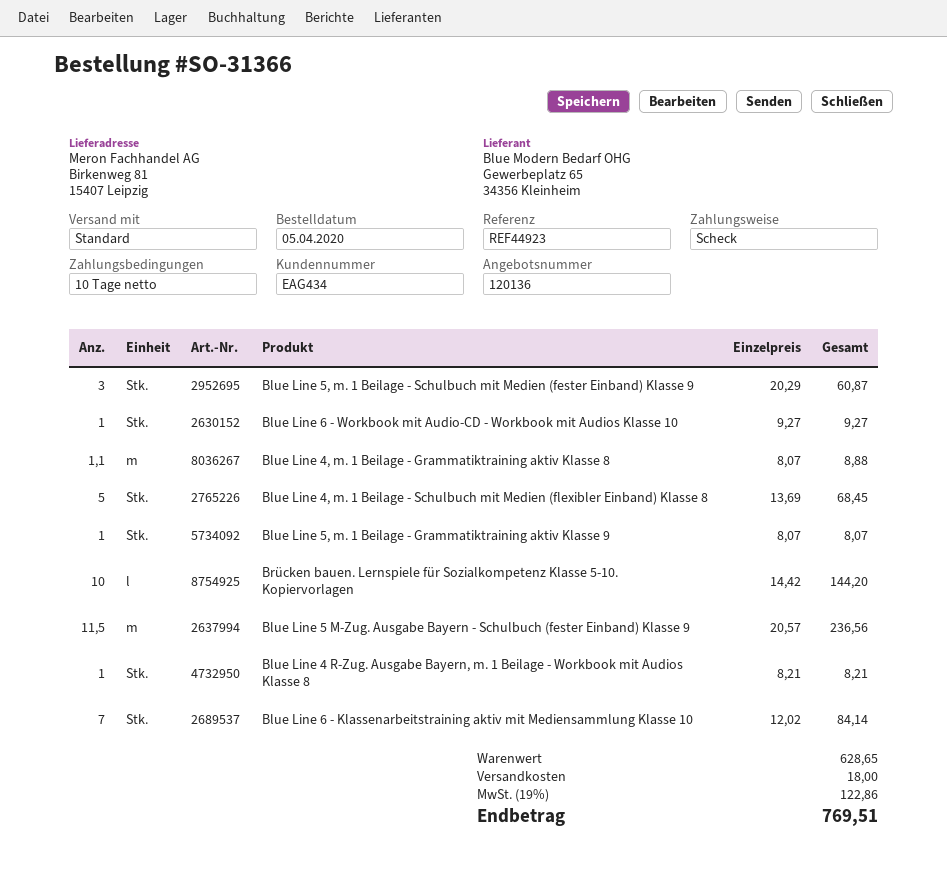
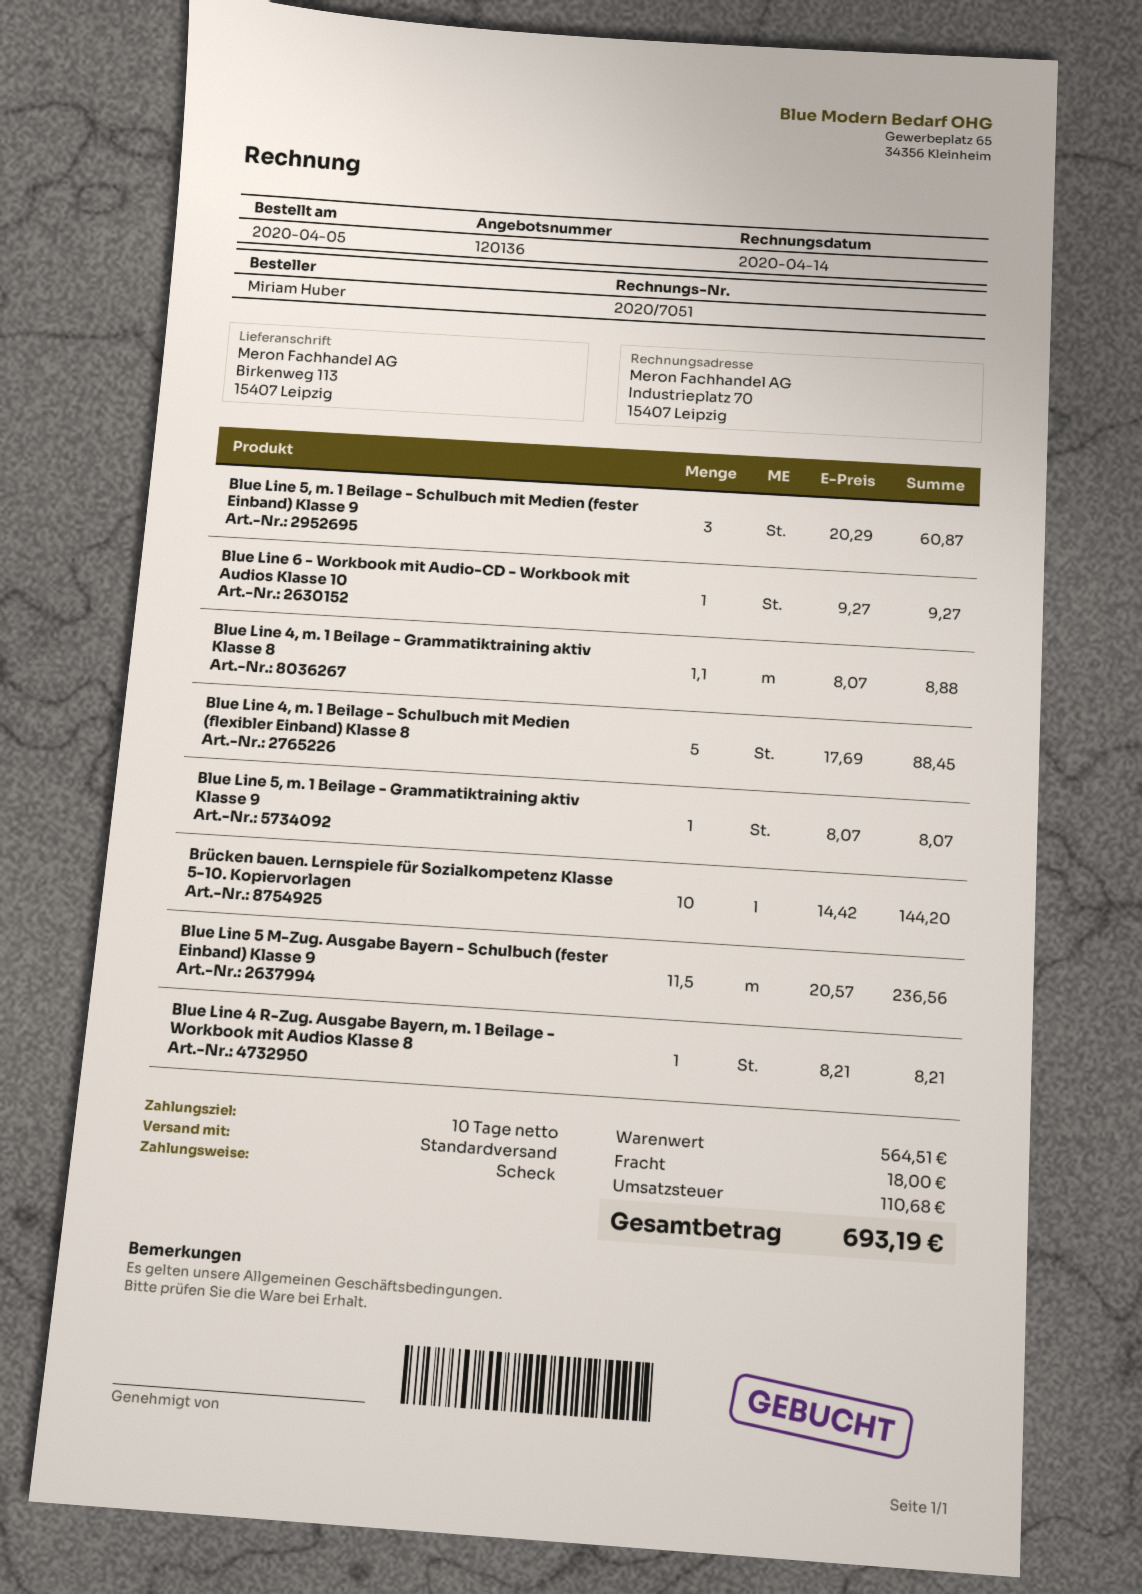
ship to: Birkenweg 81, 15407 Leipzig -> Birkenweg 113, 15407 Leipzig
Blue Line 4, m. 1 Beilage - Schulbuch mit Medien (flexibler Einband) Klasse 8: 5 x 13.69 = 68.45 -> 5 x 17.69 = 88.45
Blue Line 6 - Klassenarbeitstraining aktiv mit Mediensammlung Klasse 10: 7 x 12.02 = 84.14 -> none
subtotal: 628.65 -> 564.51
tax: 122.86 -> 110.68
total: 769.51 -> 693.19

